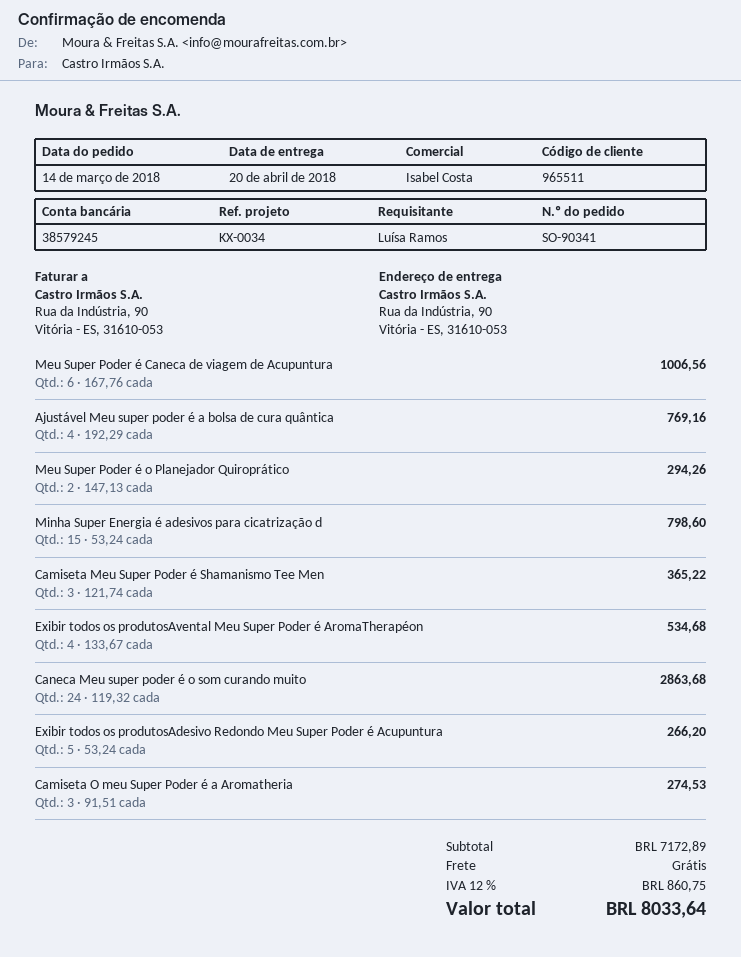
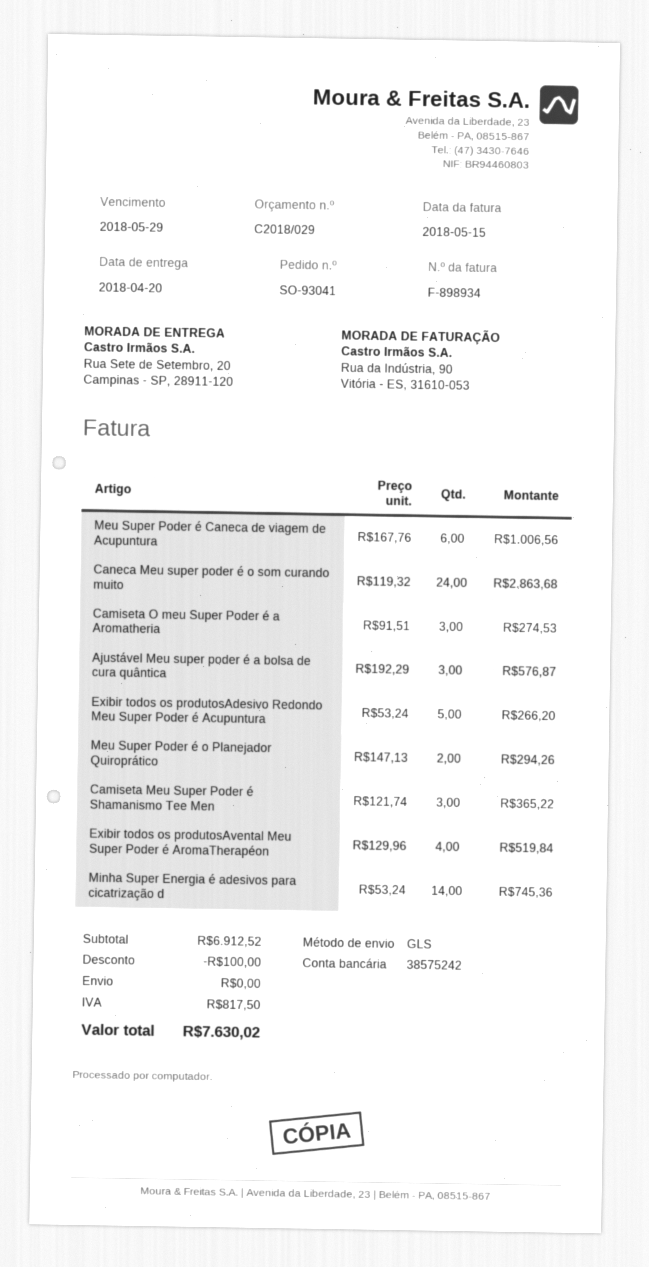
order number: SO-90341 -> SO-93041
bank account: 38579245 -> 38575242
ship to: Rua da Indústria, 90, Vitória - ES, 31610-053 -> Rua Sete de Setembro, 20, Campinas - SP, 28911-120
Ajustável Meu super poder é a bolsa de cura quântica: 4 x 192.29 = 769.16 -> 3 x 192.29 = 576.87
Minha Super Energia é adesivos para cicatrização d: 15 x 53.24 = 798.60 -> 14 x 53.24 = 745.36
Exibir todos os produtosAvental Meu Super Poder é AromaTherapéon: 4 x 133.67 = 534.68 -> 4 x 129.96 = 519.84
subtotal: 7172.89 -> 6912.52
discount: none -> 100.00
tax: 860.75 -> 817.50
total: 8033.64 -> 7630.02

